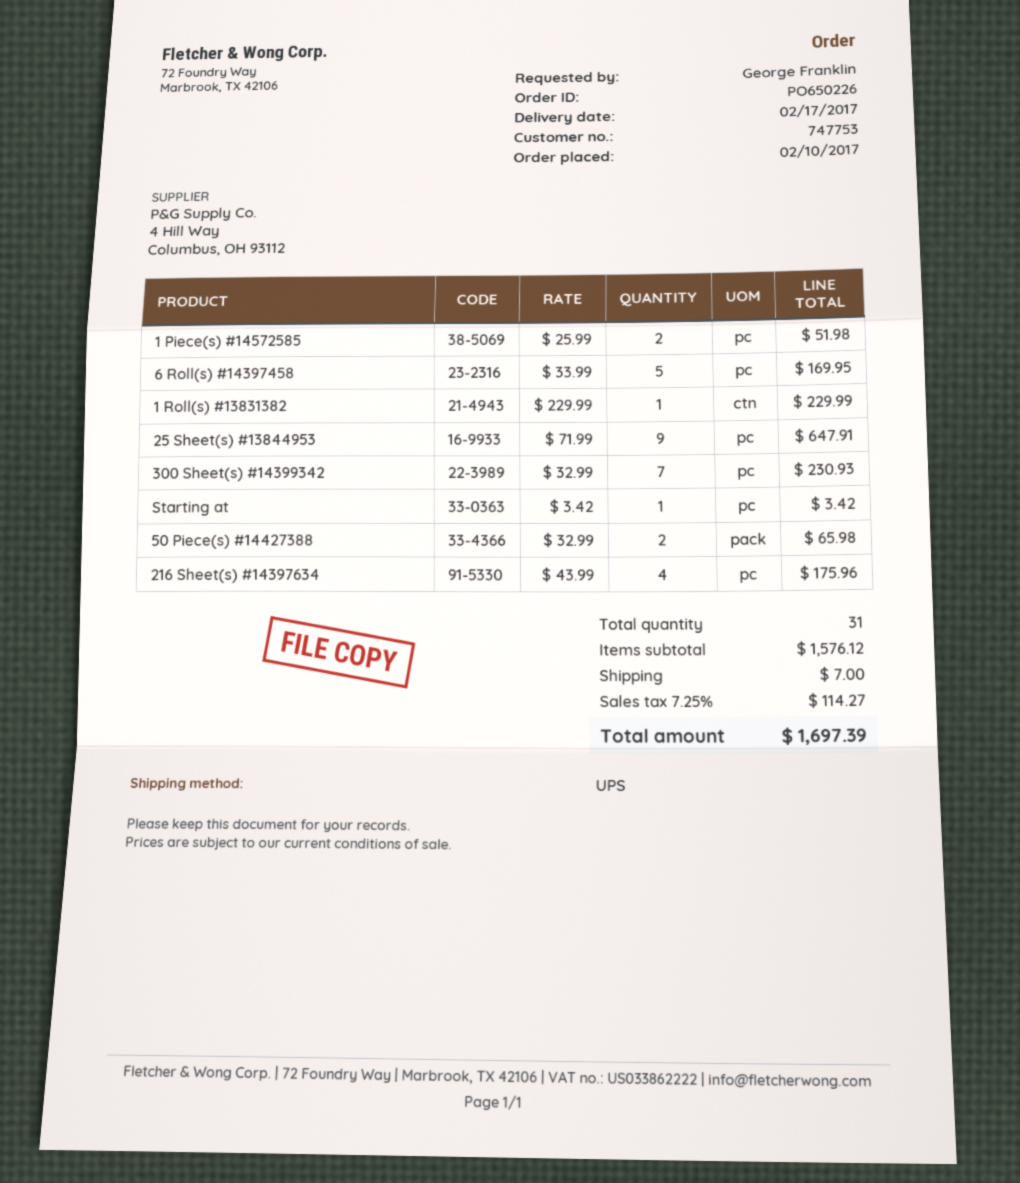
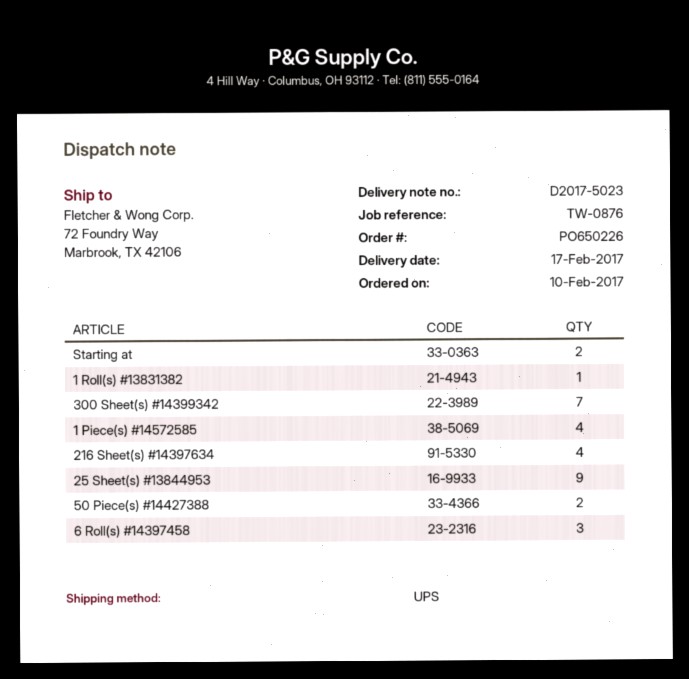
1 Piece(s) #14572585: 2 -> 4
6 Roll(s) #14397458: 5 -> 3
Starting at: 1 -> 2

